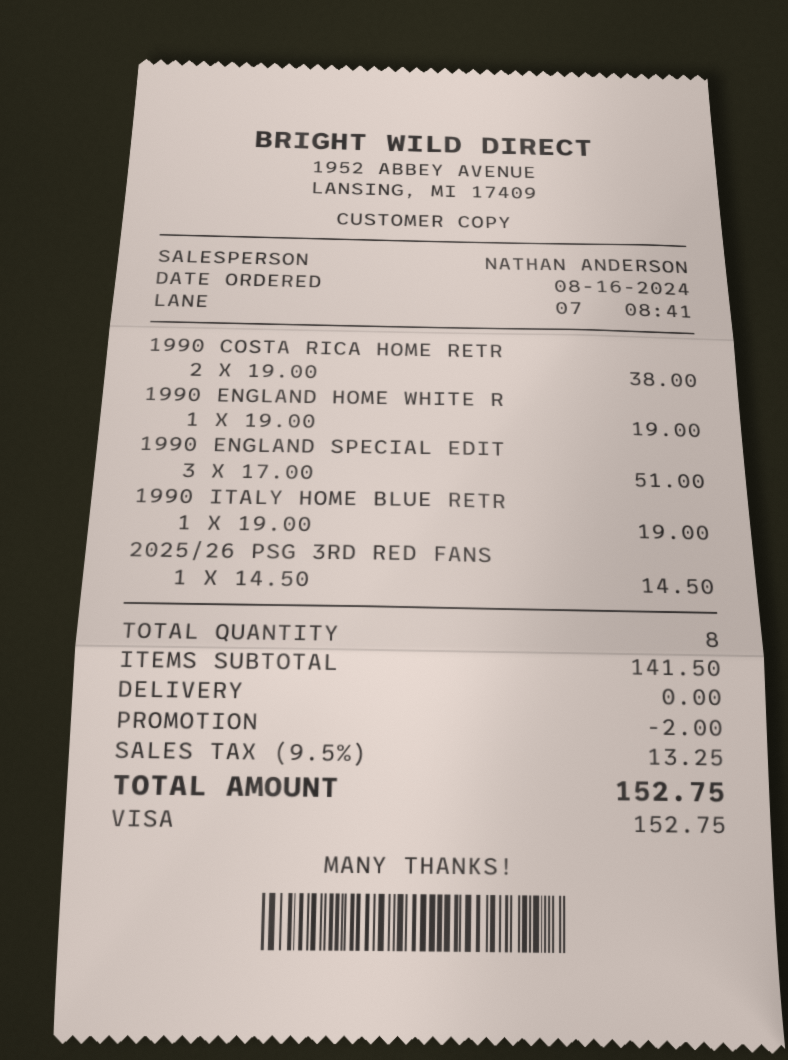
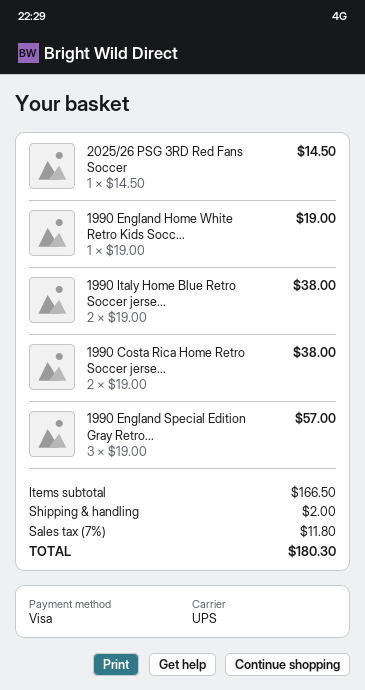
1990 ENGLAND SPECIAL EDIT: 3 x 17.00 = 51.00 -> 3 x 19.00 = 57.00
1990 ITALY HOME BLUE RETR: 1 x 19.00 = 19.00 -> 2 x 19.00 = 38.00
subtotal: 141.50 -> 166.50
discount: 2.00 -> none
shipping: 0.00 -> 2.00
tax: 9.5% = 13.25 -> 7% = 11.80
total: 152.75 -> 180.30

